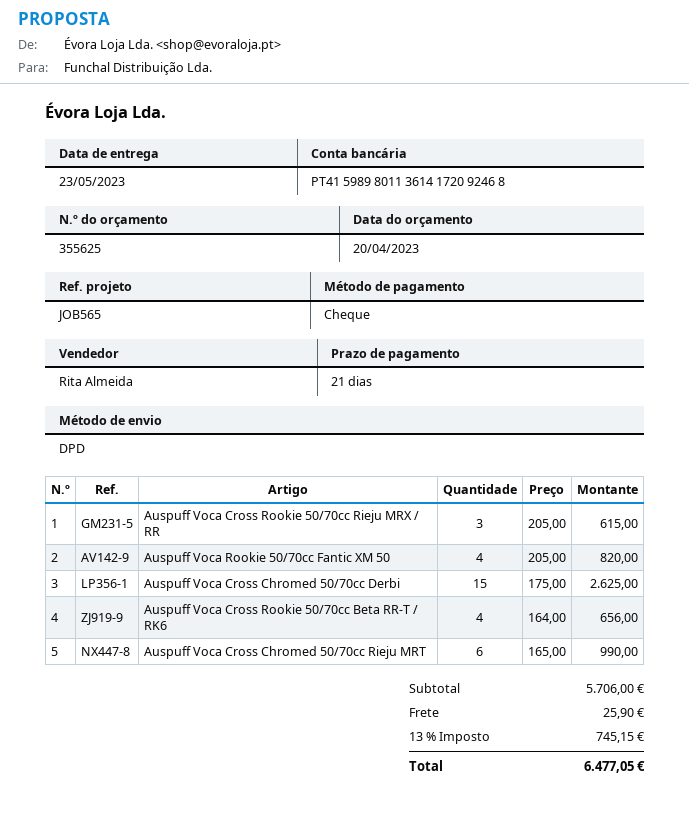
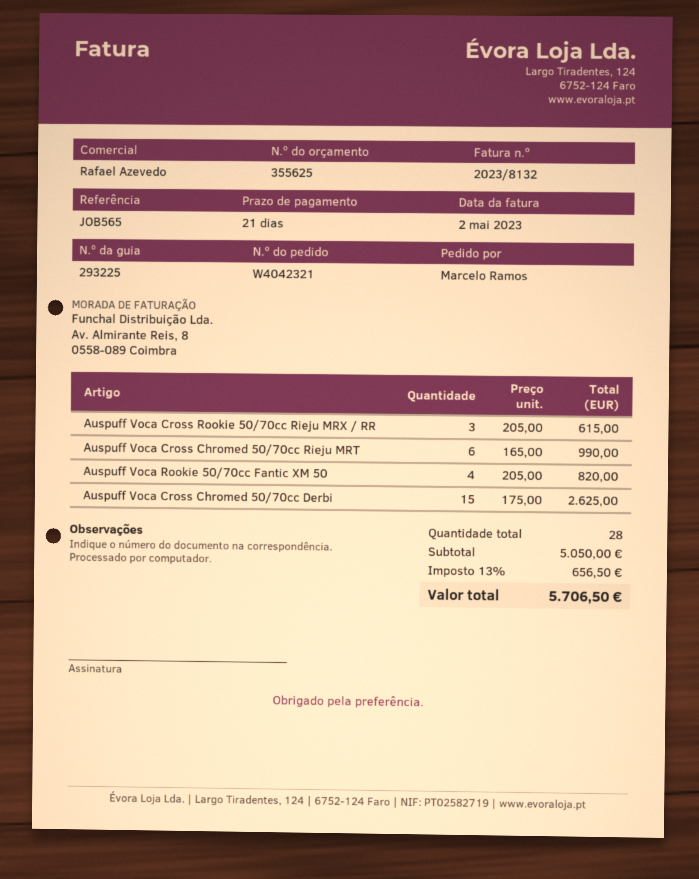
sales rep: Rita Almeida -> Rafael Azevedo
Auspuff Voca Cross Rookie 50/70cc Beta RR-T / RK6: 4 x 164.00 = 656.00 -> none
subtotal: 5706.00 -> 5050.00
shipping: 25.90 -> none
tax: 13% = 745.15 -> 13% = 656.50
total: 6477.05 -> 5706.50

